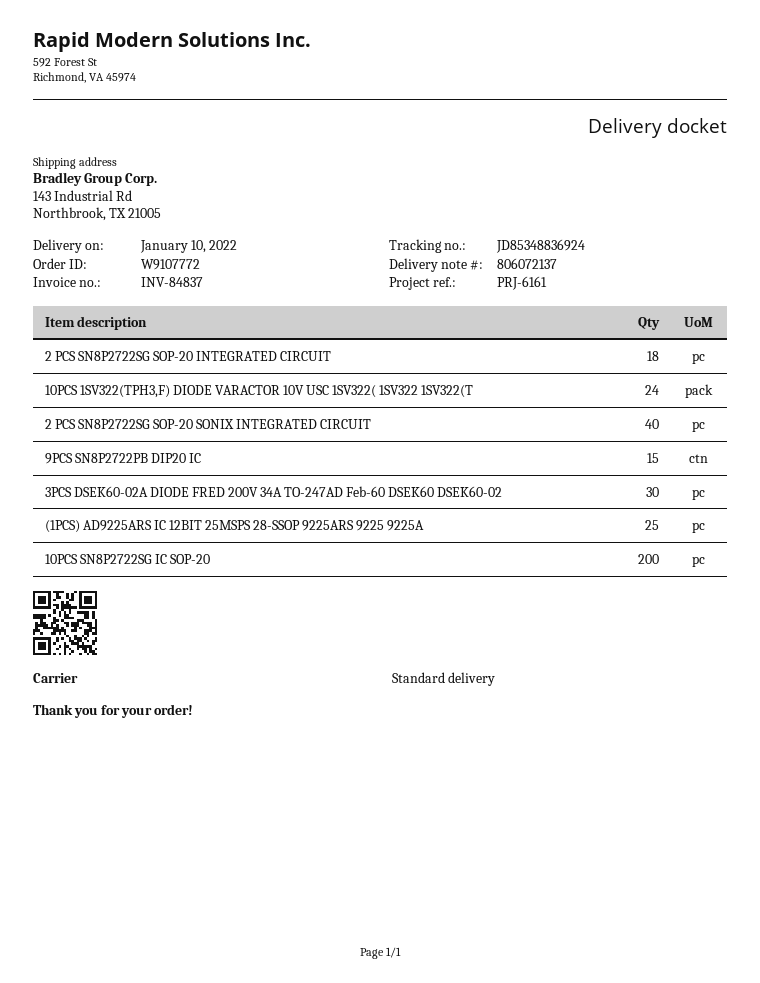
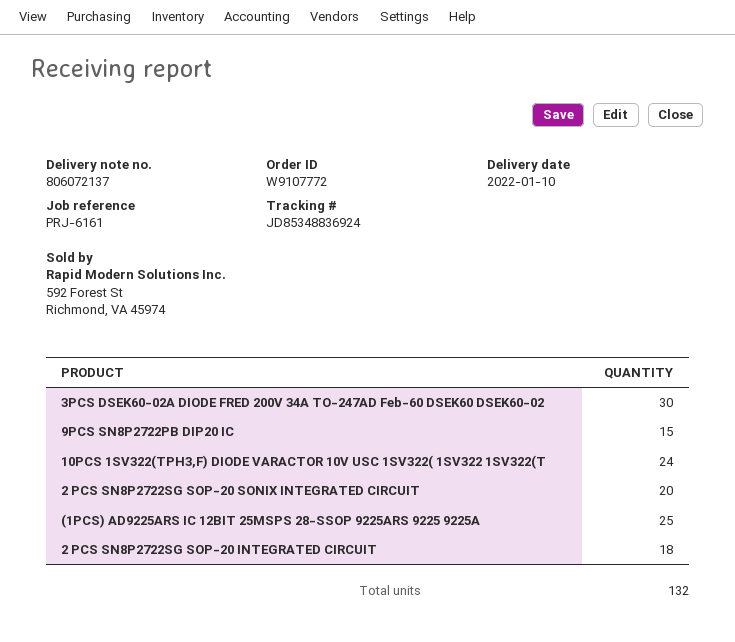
2 PCS SN8P2722SG SOP-20 SONIX INTEGRATED CIRCUIT: 40 -> 20
10PCS SN8P2722SG IC SOP-20: 200 -> none

